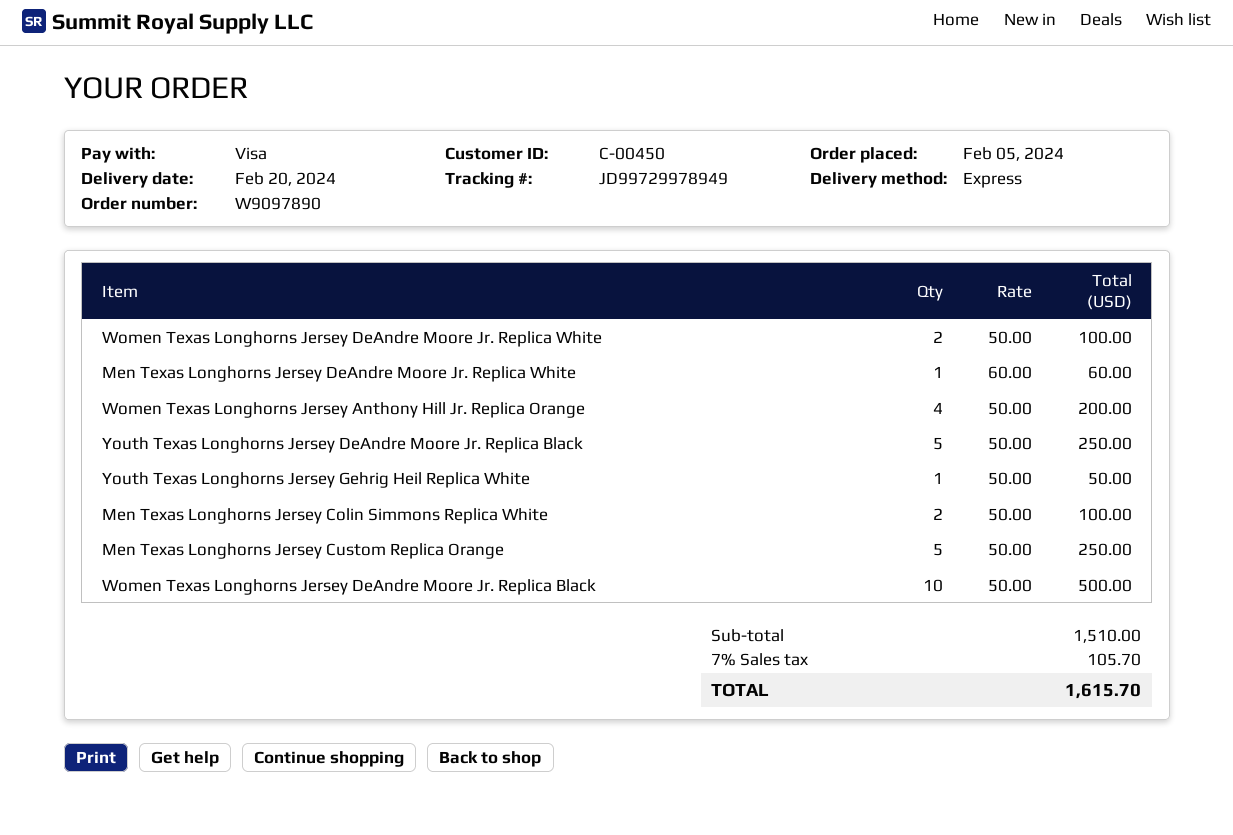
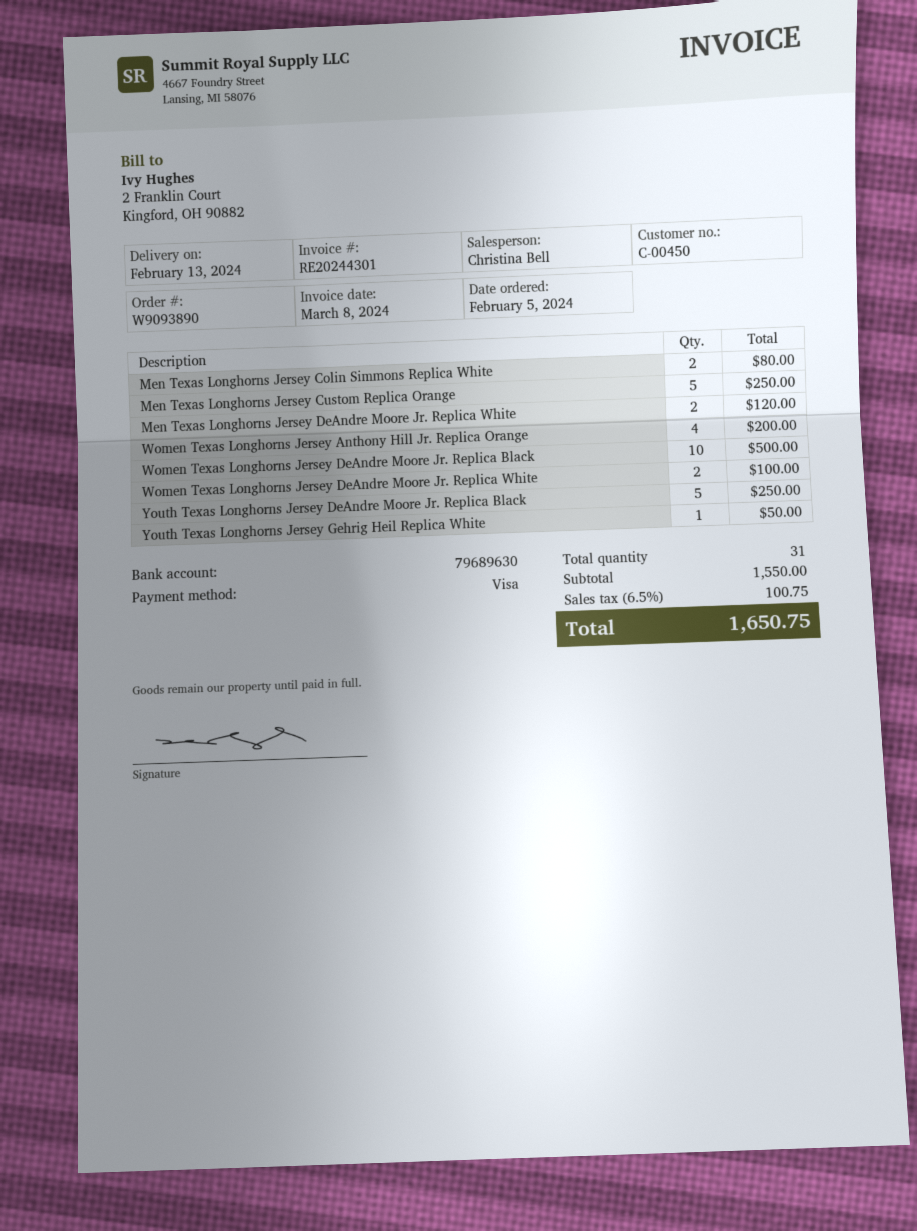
order number: W9097890 -> W9093890
delivery date: 2024-02-20 -> 2024-02-13
Men Texas Longhorns Jersey DeAndre Moore Jr. Replica White: 1 for 60.00 -> 2 for 120.00
Men Texas Longhorns Jersey Colin Simmons Replica White: 2 for 100.00 -> 2 for 80.00
subtotal: 1510.00 -> 1550.00
tax: 7% = 105.70 -> 6.5% = 100.75
total: 1615.70 -> 1650.75

